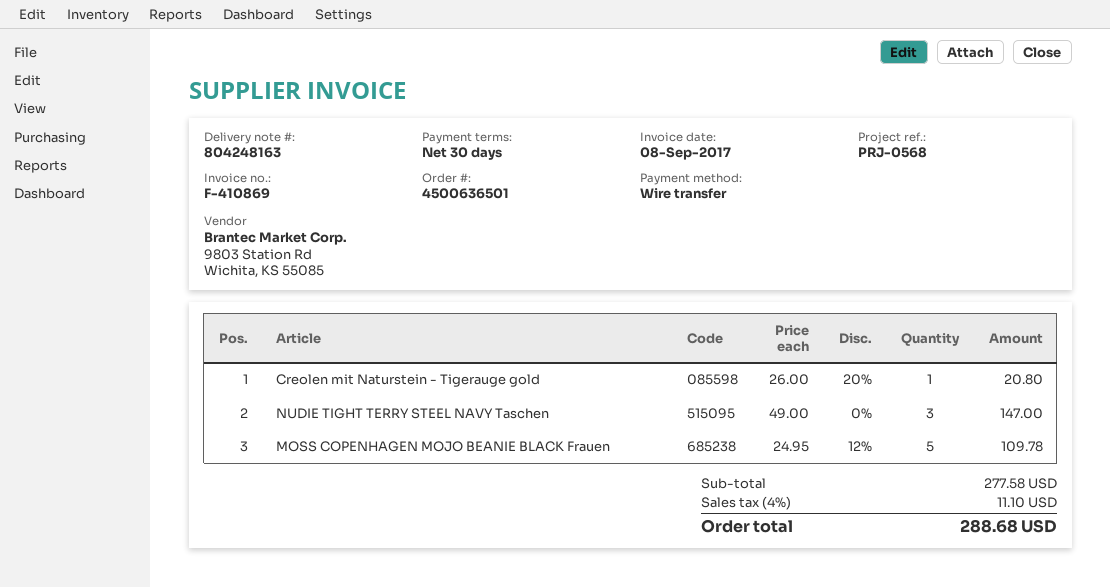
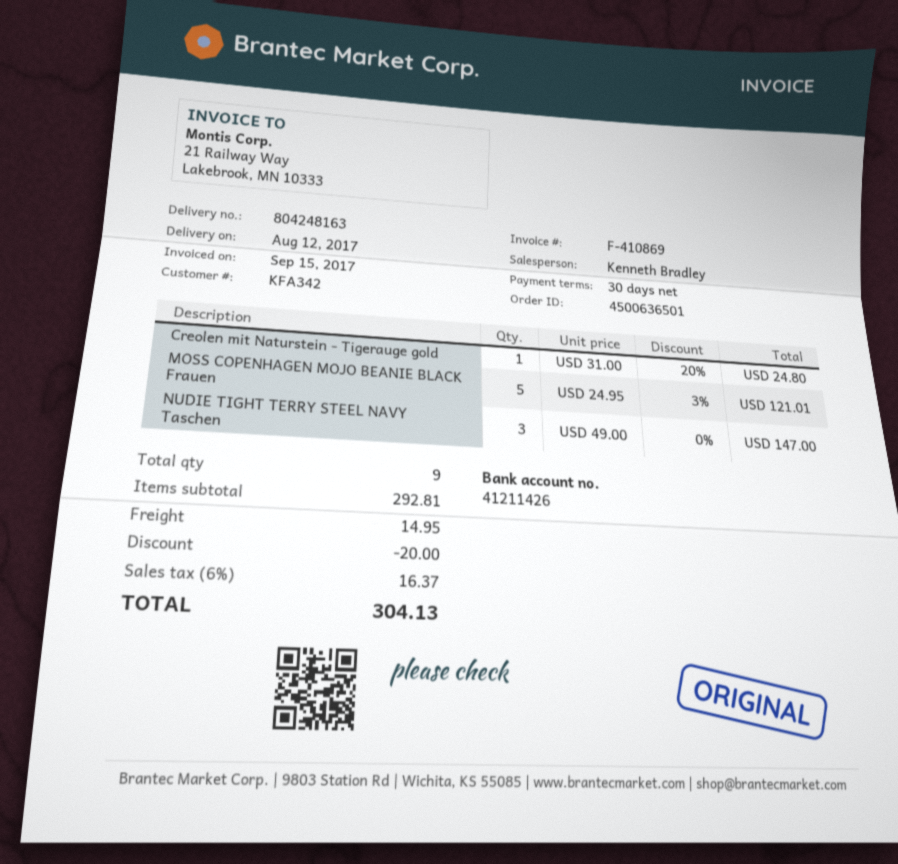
invoice date: 2017-09-08 -> 2017-09-15
Creolen mit Naturstein - Tigerauge gold: 1 x 26.00 - 20% = 20.80 -> 1 x 31.00 - 20% = 24.80
MOSS COPENHAGEN MOJO BEANIE BLACK Frauen: 5 x 24.95 - 12% = 109.78 -> 5 x 24.95 - 3% = 121.01
subtotal: 277.58 -> 292.81
discount: none -> 20.00
shipping: none -> 14.95
tax: 4% = 11.10 -> 6% = 16.37
total: 288.68 -> 304.13

